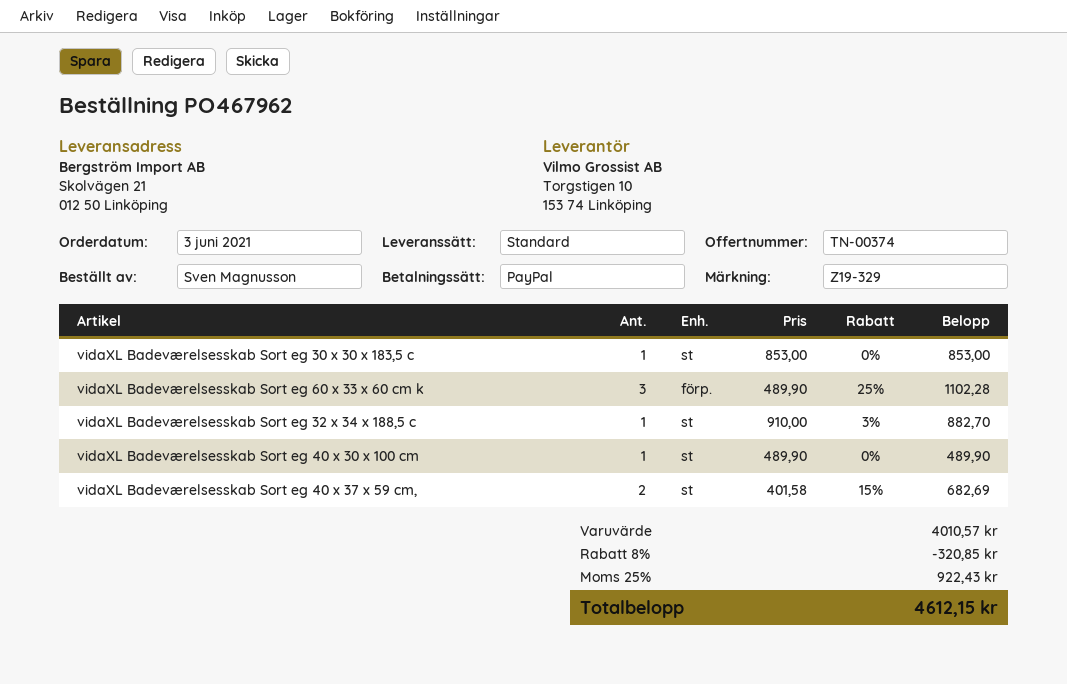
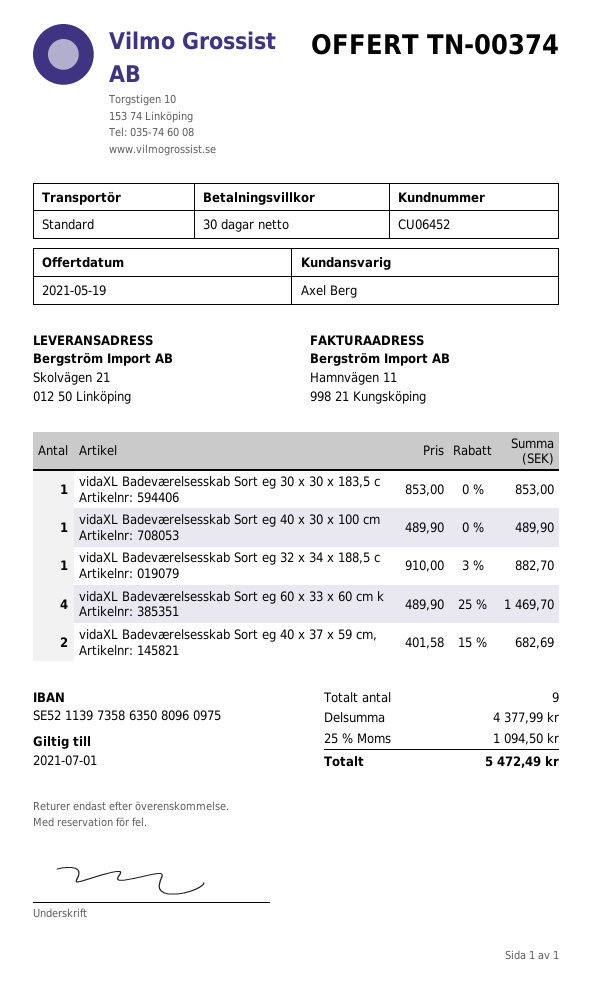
vidaXL Badeværelsesskab Sort eg 60 x 33 x 60 cm k: 3 x 489.90 - 25% = 1102.28 -> 4 x 489.90 - 25% = 1469.70
subtotal: 4010.57 -> 4377.99
discount: 8% = 320.85 -> none
tax: 25% = 922.43 -> 25% = 1094.50
total: 4612.15 -> 5472.49

